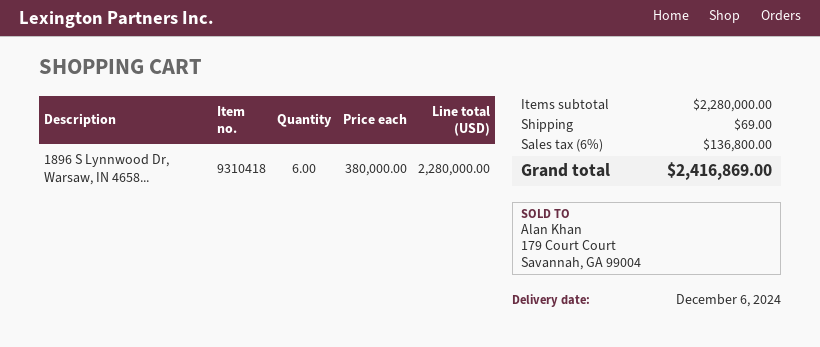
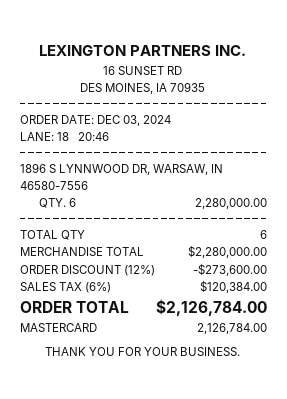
discount: none -> 12% = 273600.00
shipping: 69.00 -> none
tax: 6% = 136800.00 -> 6% = 120384.00
total: 2416869.00 -> 2126784.00

